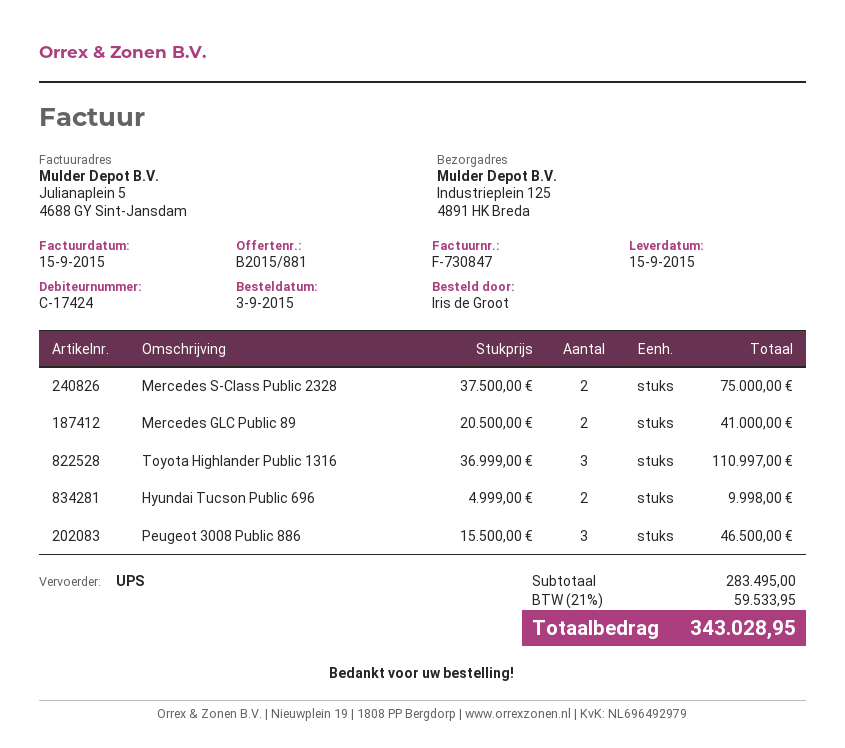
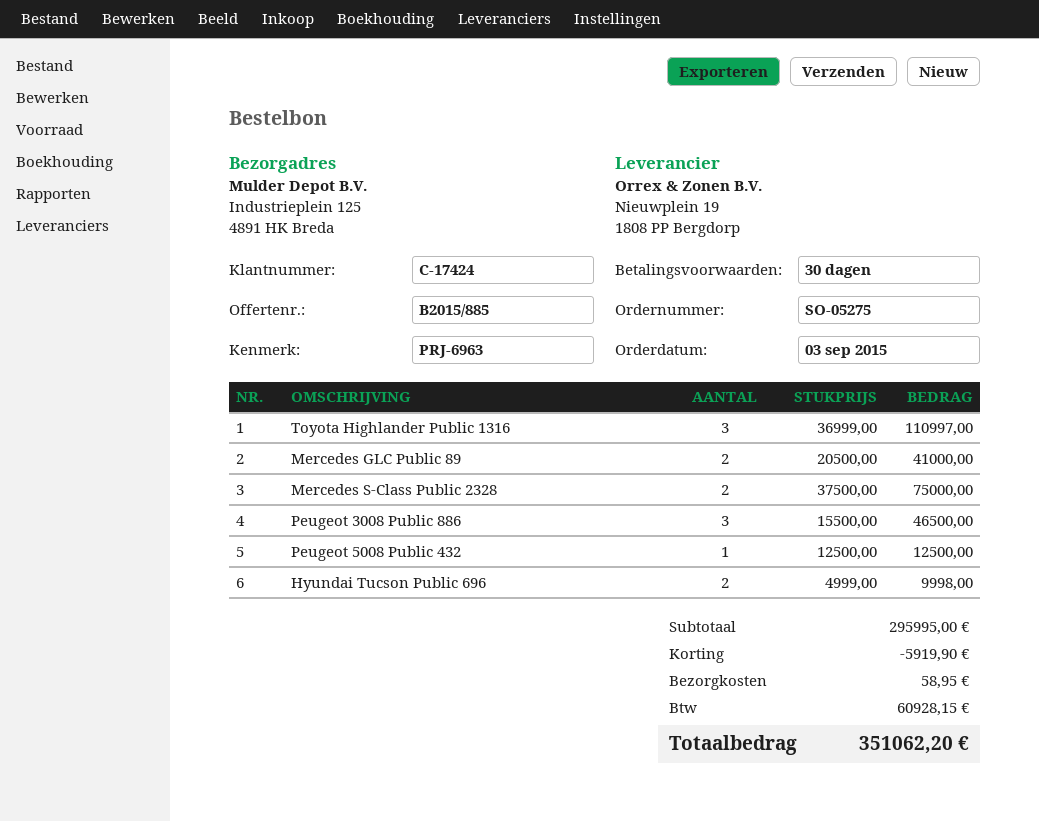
quote number: B2015/881 -> B2015/885
Peugeot 5008 Public 432: none -> 1 x 12500.00 = 12500.00
subtotal: 283495.00 -> 295995.00
discount: none -> 5919.90
shipping: none -> 58.95
tax: 59533.95 -> 60928.15
total: 343028.95 -> 351062.20

